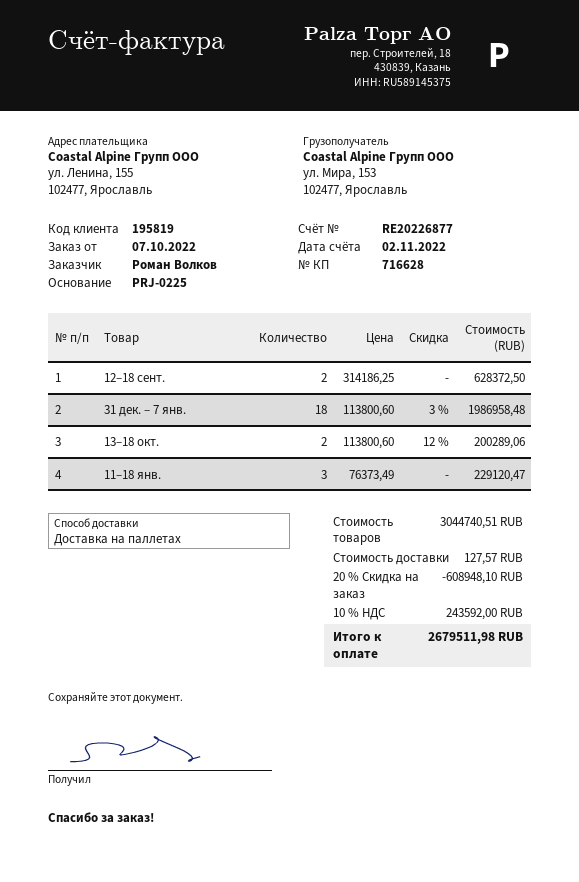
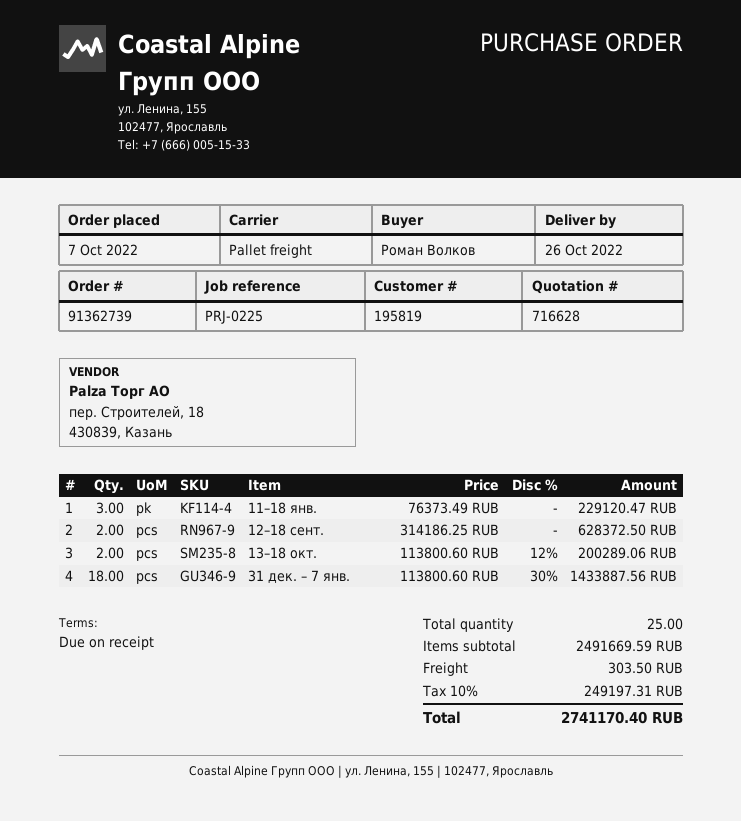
31 дек. – 7 янв.: 18 x 113800.60 - 3% = 1986958.48 -> 18 x 113800.60 - 30% = 1433887.56
subtotal: 3044740.51 -> 2491669.59
discount: 20% = 608948.10 -> none
shipping: 127.57 -> 303.50
tax: 10% = 243592.00 -> 10% = 249197.31
total: 2679511.98 -> 2741170.40

